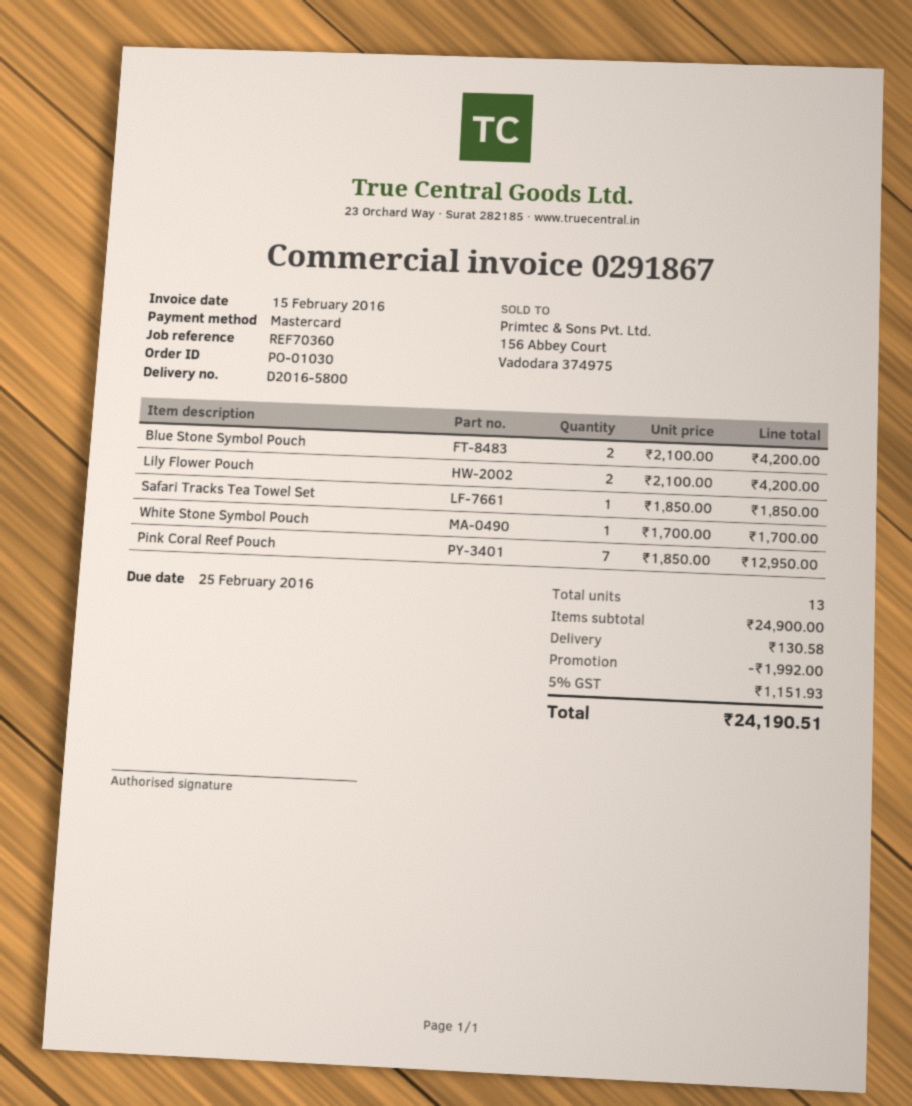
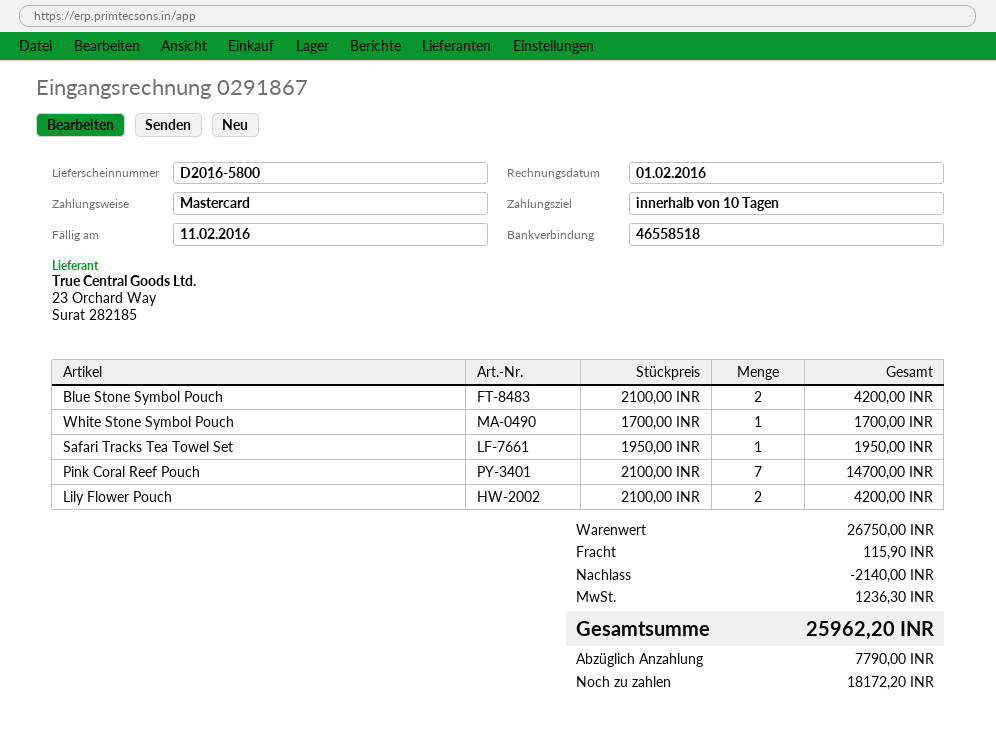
invoice date: 2016-02-15 -> 2016-02-01
due date: 2016-02-25 -> 2016-02-11
Safari Tracks Tea Towel Set: 1 x 1850.00 = 1850.00 -> 1 x 1950.00 = 1950.00
Pink Coral Reef Pouch: 7 x 1850.00 = 12950.00 -> 7 x 2100.00 = 14700.00
subtotal: 24900.00 -> 26750.00
discount: 1992.00 -> 2140.00
shipping: 130.58 -> 115.90
tax: 1151.93 -> 1236.30
total: 24190.51 -> 25962.20

